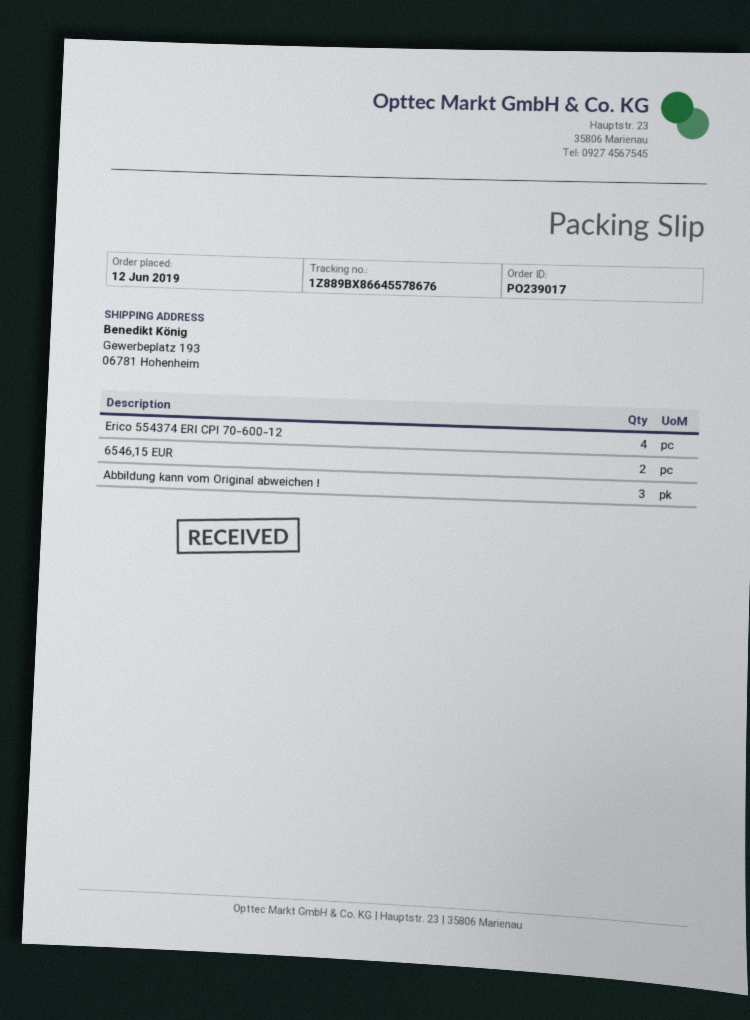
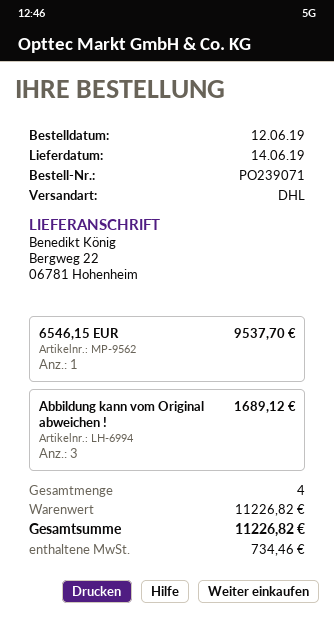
order number: PO239017 -> PO239071
ship to: Gewerbeplatz 193, 06781 Hohenheim -> Bergweg 22, 06781 Hohenheim
Erico 554374 ERI CPI 70-600-12: 4 -> none
6546,15 EUR: 2 -> 1

